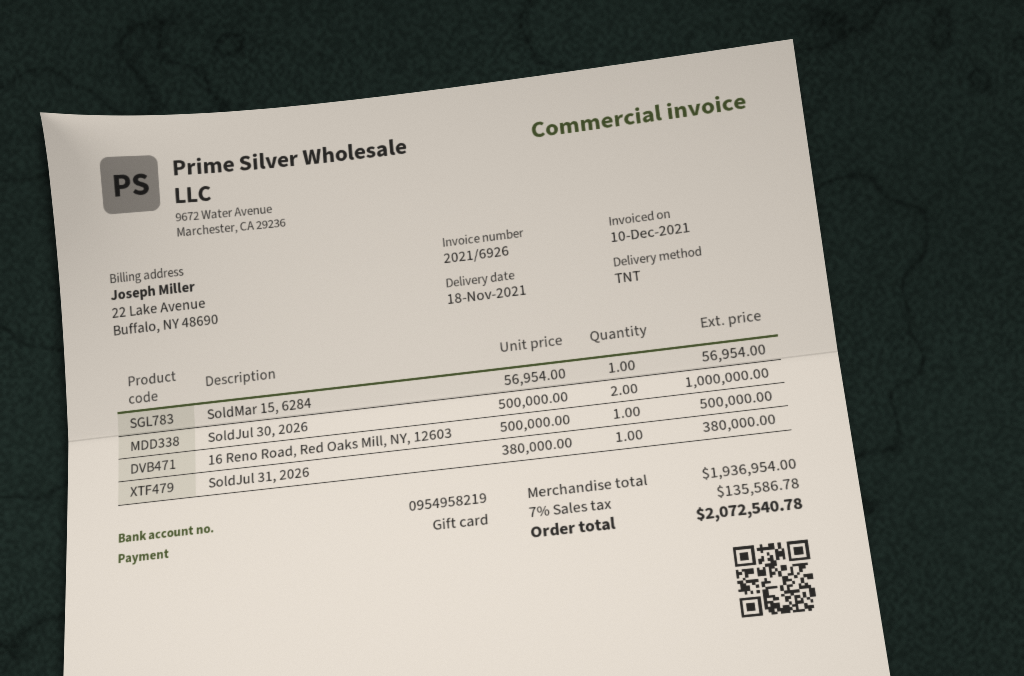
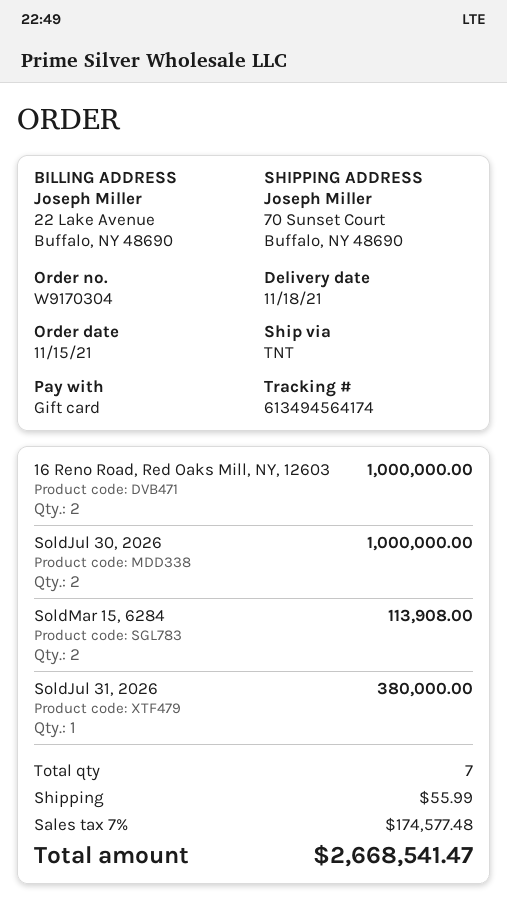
SoldMar 15, 6284: 1 for 56954.00 -> 2 for 113908.00
16 Reno Road, Red Oaks Mill, NY, 12603: 1 for 500000.00 -> 2 for 1000000.00
shipping: none -> 55.99
tax: 7% = 135586.78 -> 7% = 174577.48
total: 2072540.78 -> 2668541.47

